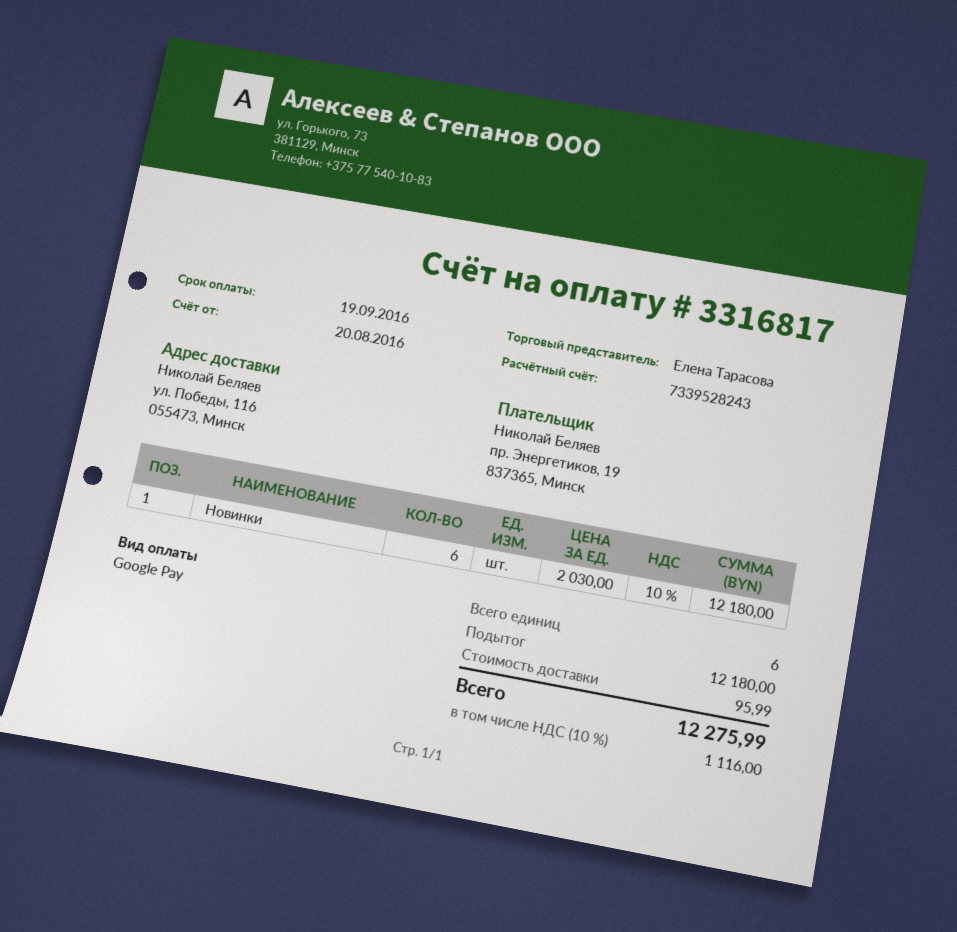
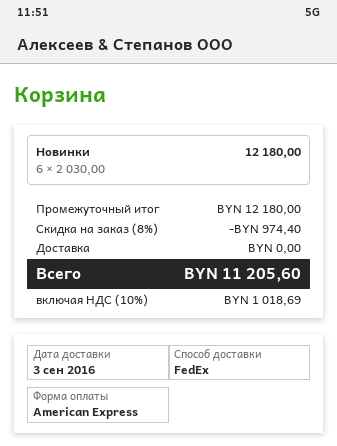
payment method: Google Pay -> American Express
discount: none -> 8% = 974.40
shipping: 95.99 -> 0.00
tax: 10% = 1116.00 -> 10% = 1018.69
total: 12275.99 -> 11205.60

